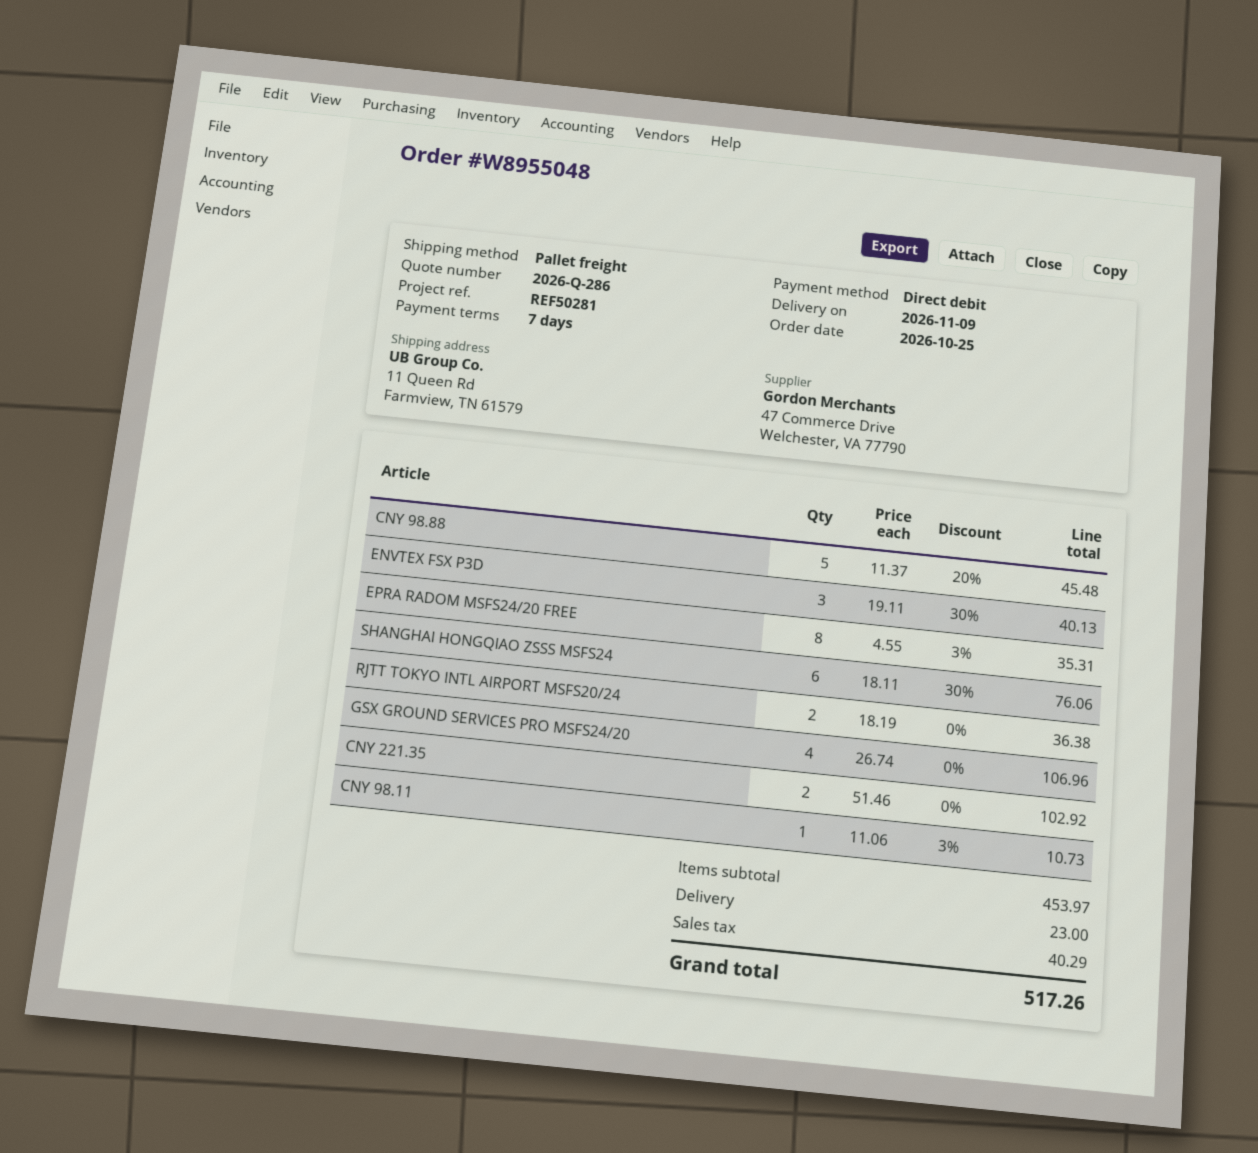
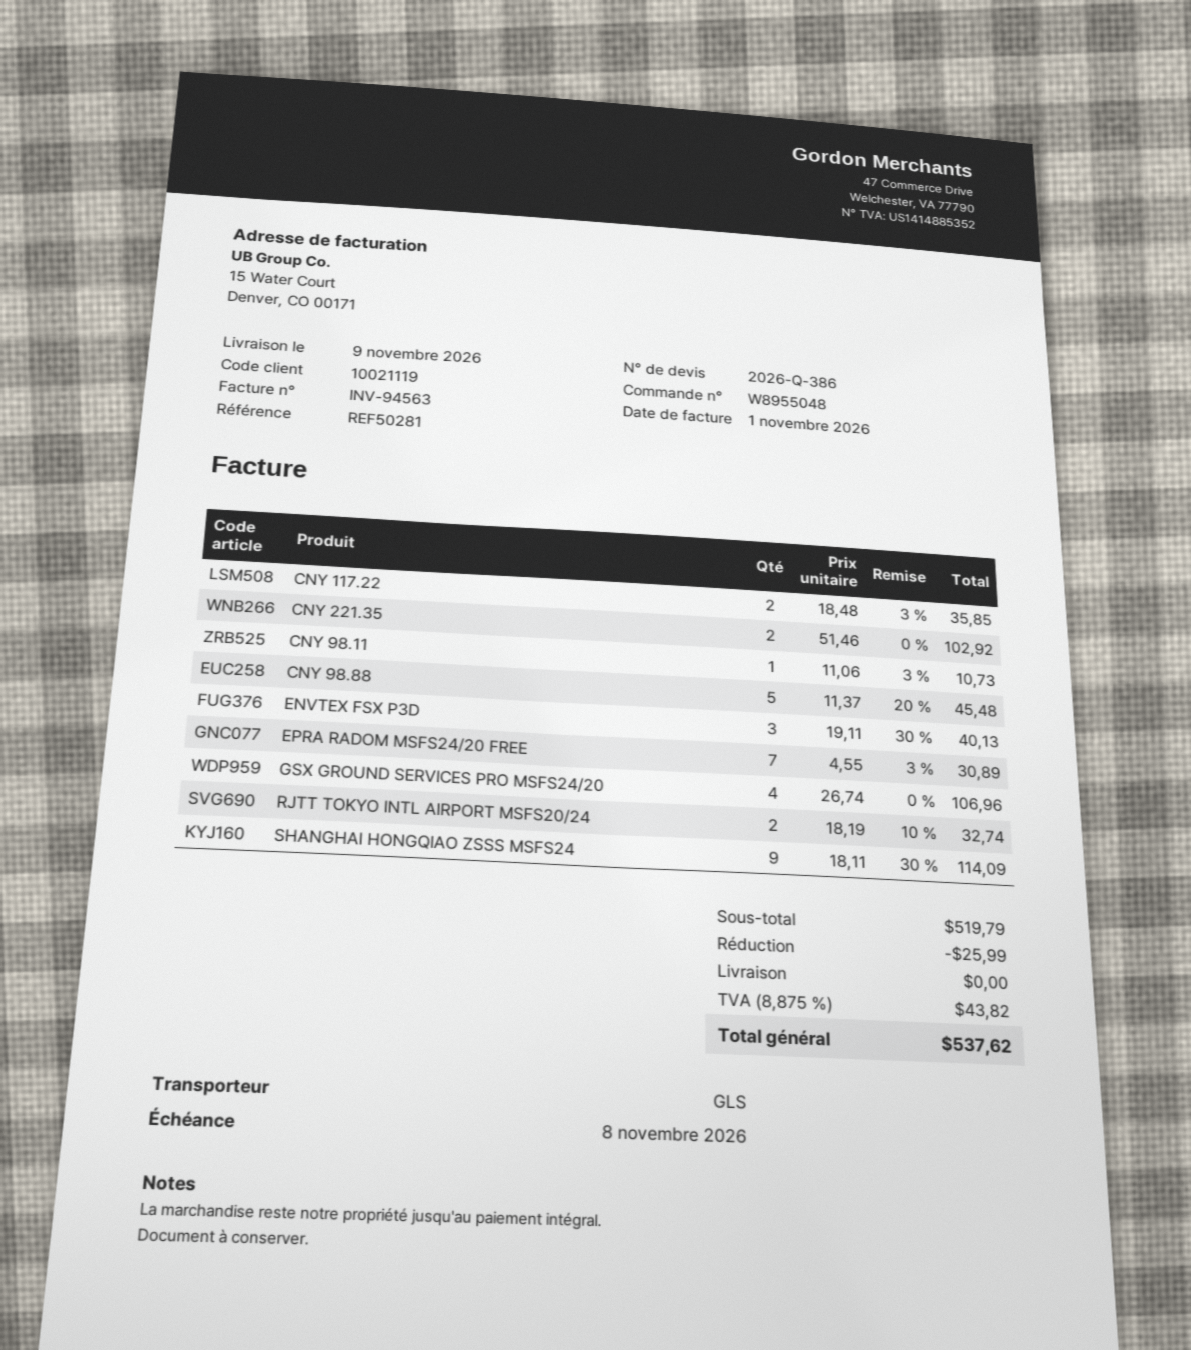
quote number: 2026-Q-286 -> 2026-Q-386
shipping method: pallet freight -> GLS
EPRA RADOM MSFS24/20 FREE: 8 x 4.55 - 3% = 35.31 -> 7 x 4.55 - 3% = 30.89
SHANGHAI HONGQIAO ZSSS MSFS24: 6 x 18.11 - 30% = 76.06 -> 9 x 18.11 - 30% = 114.09
RJTT TOKYO INTL AIRPORT MSFS20/24: 2 x 18.19 = 36.38 -> 2 x 18.19 - 10% = 32.74
CNY 117.22: none -> 2 x 18.48 - 3% = 35.85
subtotal: 453.97 -> 519.79
discount: none -> 25.99
shipping: 23.00 -> 0.00
tax: 40.29 -> 43.82
total: 517.26 -> 537.62

